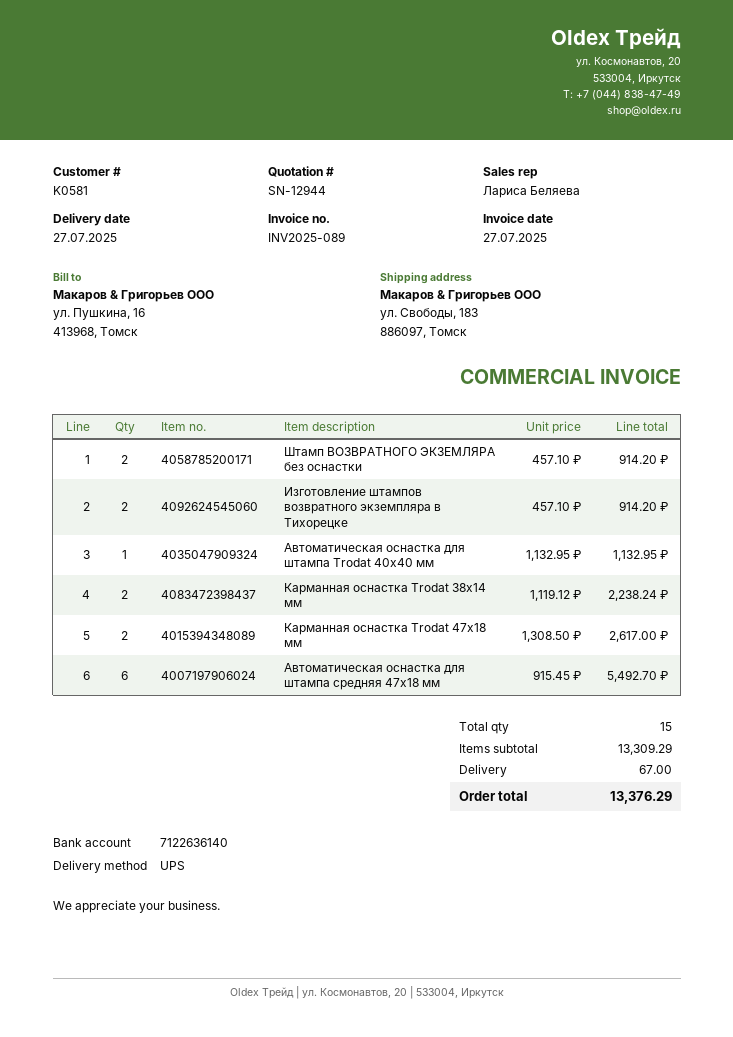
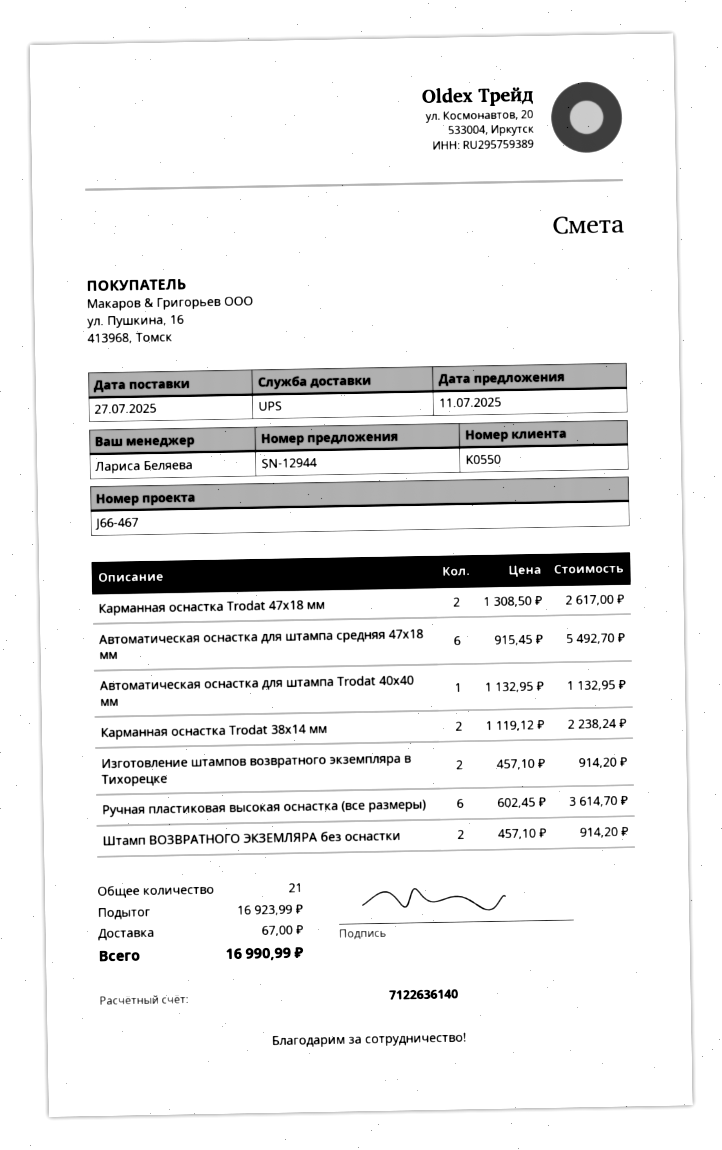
customer number: K0581 -> K0550
Ручная пластиковая высокая оснастка (все размеры): none -> 6 x 602.45 = 3614.70
total quantity: 15 -> 21
subtotal: 13309.29 -> 16923.99
total: 13376.29 -> 16990.99

